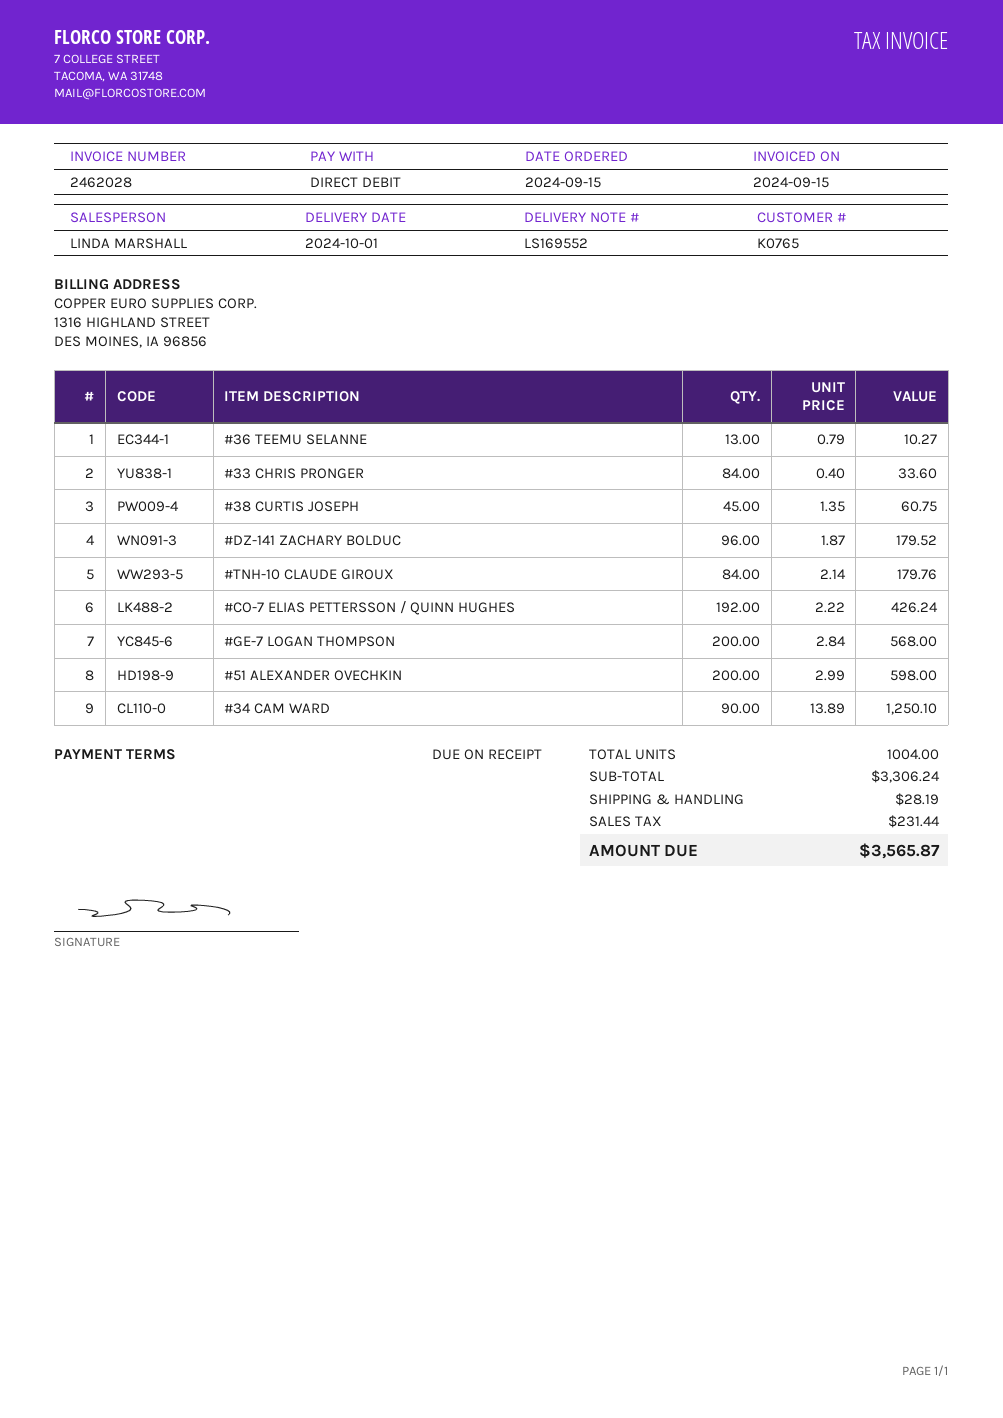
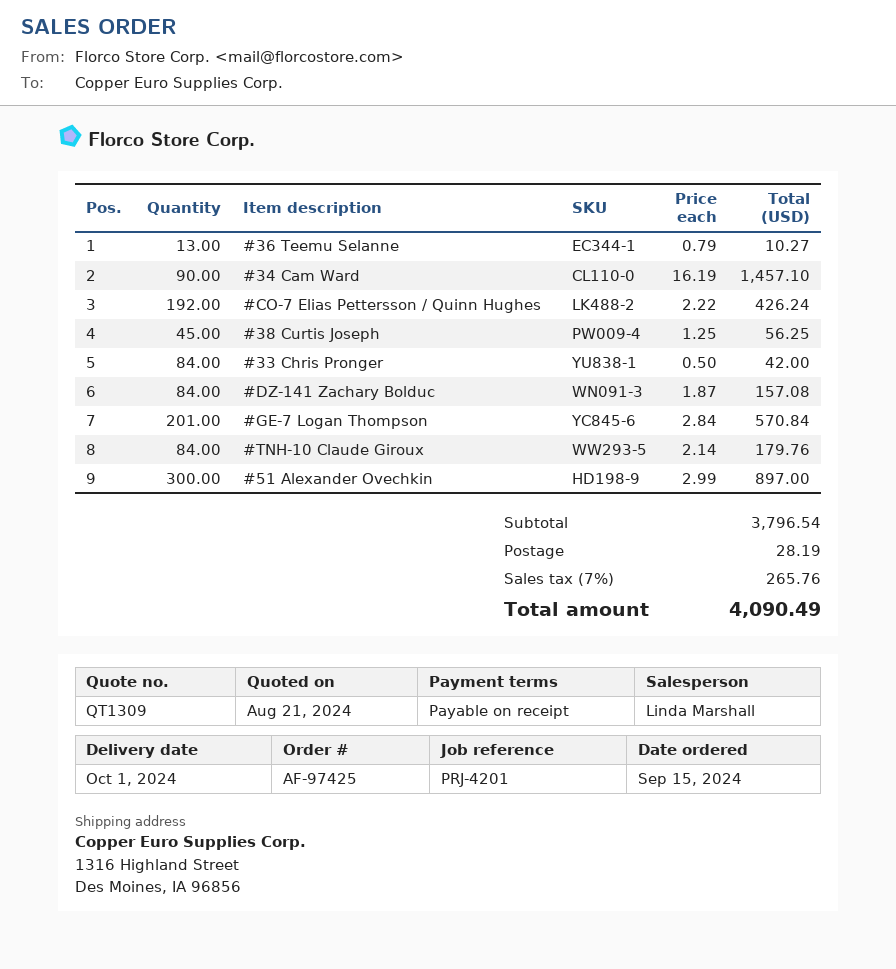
#33 CHRIS PRONGER: 84 x 0.40 = 33.60 -> 84 x 0.50 = 42.00
#38 CURTIS JOSEPH: 45 x 1.35 = 60.75 -> 45 x 1.25 = 56.25
#DZ-141 ZACHARY BOLDUC: 96 x 1.87 = 179.52 -> 84 x 1.87 = 157.08
#GE-7 LOGAN THOMPSON: 200 x 2.84 = 568.00 -> 201 x 2.84 = 570.84
#51 ALEXANDER OVECHKIN: 200 x 2.99 = 598.00 -> 300 x 2.99 = 897.00
#34 CAM WARD: 90 x 13.89 = 1250.10 -> 90 x 16.19 = 1457.10
subtotal: 3306.24 -> 3796.54
tax: 231.44 -> 265.76
total: 3565.87 -> 4090.49

